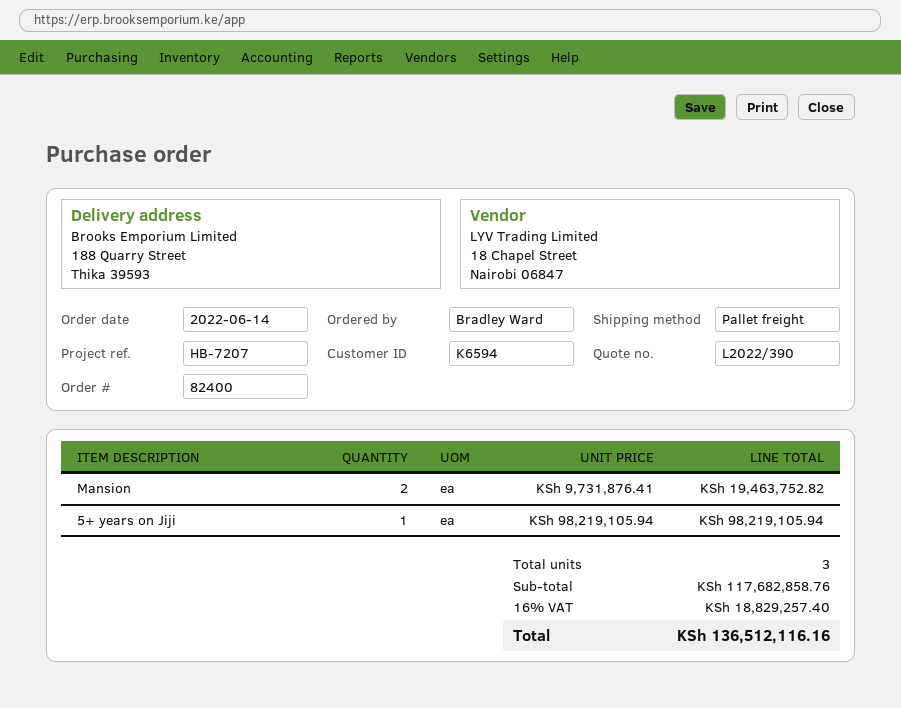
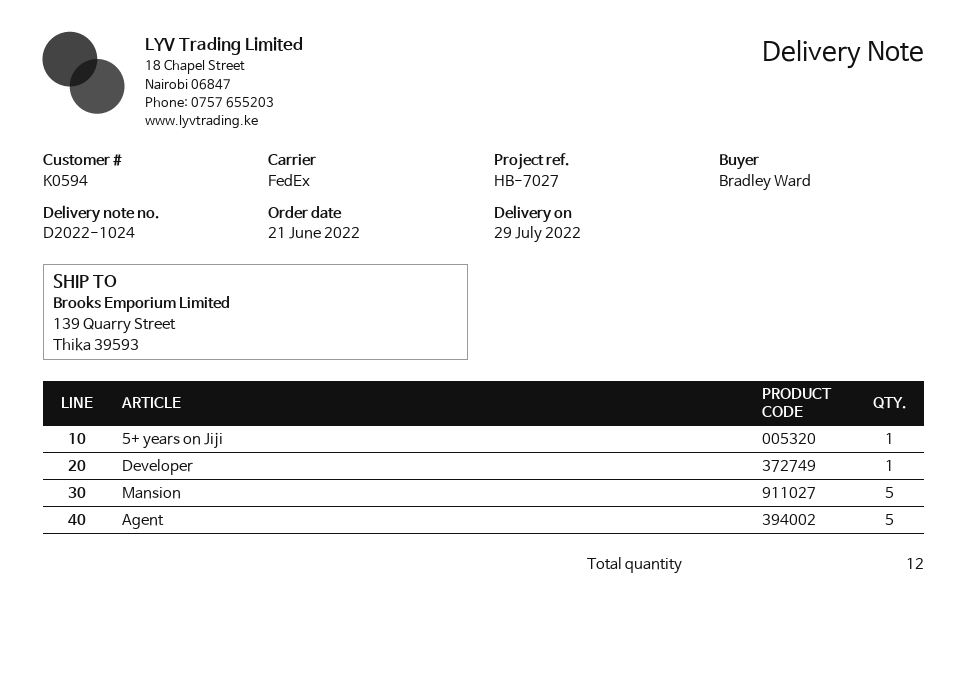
order date: 2022-06-14 -> 2022-06-21
customer number: K6594 -> K0594
reference: HB-7207 -> HB-7027
shipping method: pallet freight -> FedEx
ship to: 188 Quarry Street, Thika 39593 -> 139 Quarry Street, Thika 39593
Mansion: 2 -> 5
Developer: none -> 1
Agent: none -> 5
total quantity: 3 -> 12

